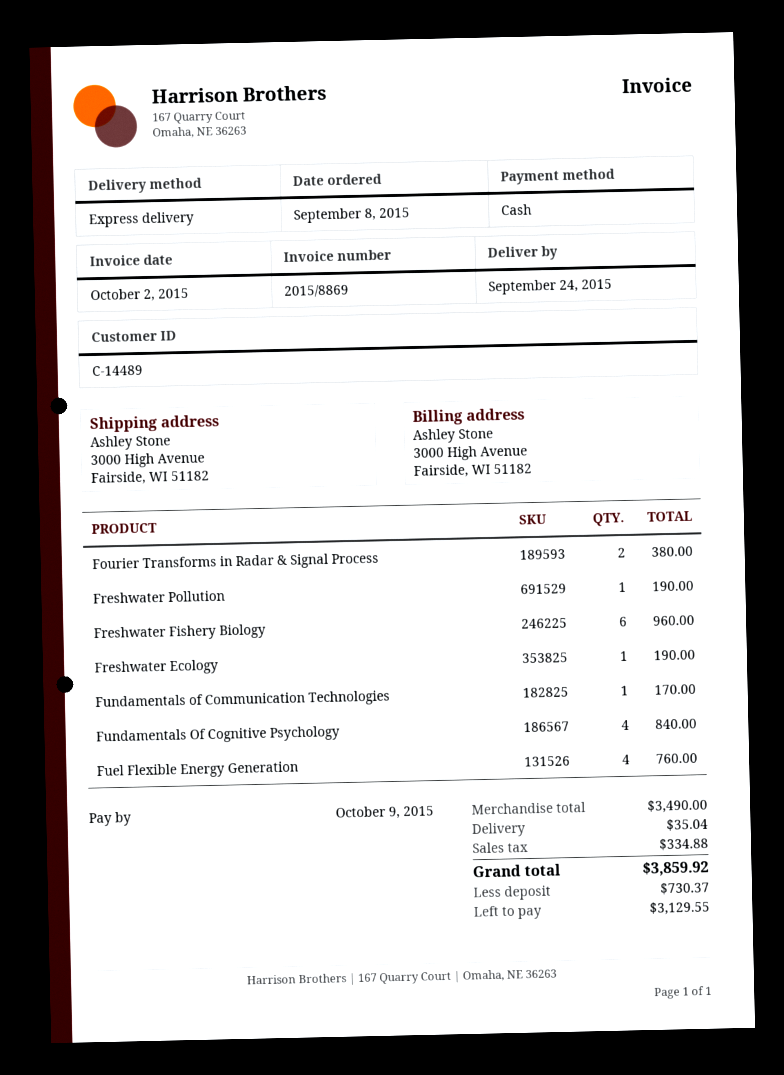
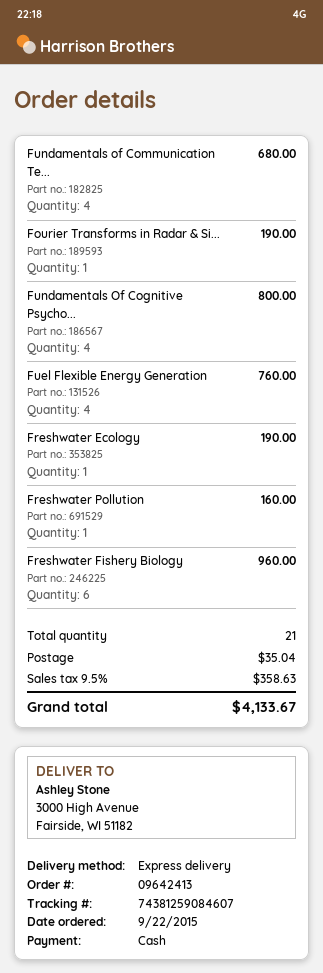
order date: 2015-09-08 -> 2015-09-22
Fourier Transforms in Radar & Signal Process: 2 for 380.00 -> 1 for 190.00
Freshwater Pollution: 1 for 190.00 -> 1 for 160.00
Fundamentals of Communication Technologies: 1 for 170.00 -> 4 for 680.00
Fundamentals Of Cognitive Psychology: 4 for 840.00 -> 4 for 800.00
tax: 334.88 -> 358.63
total: 3859.92 -> 4133.67

